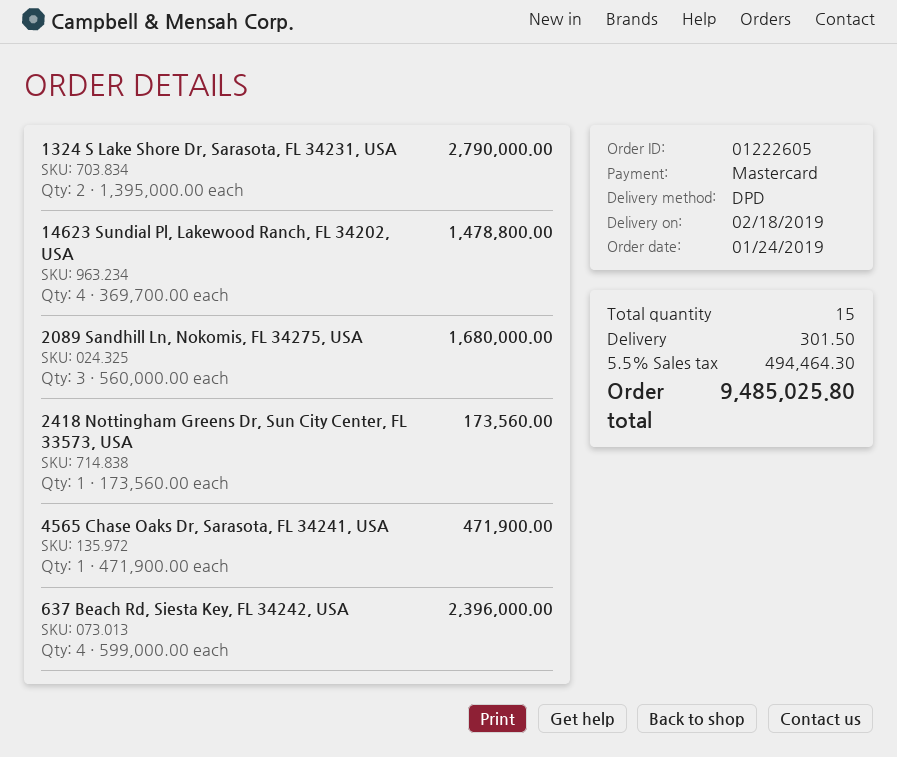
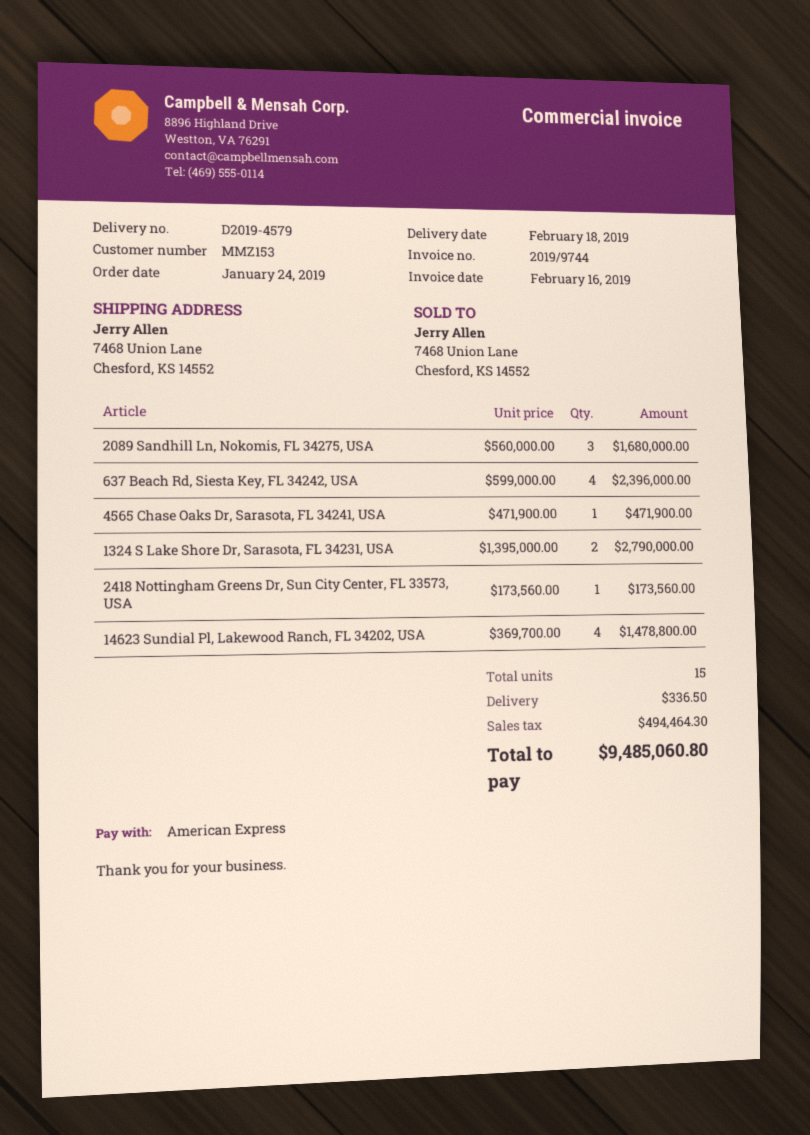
payment method: Mastercard -> American Express
shipping: 301.50 -> 336.50
total: 9485025.80 -> 9485060.80

